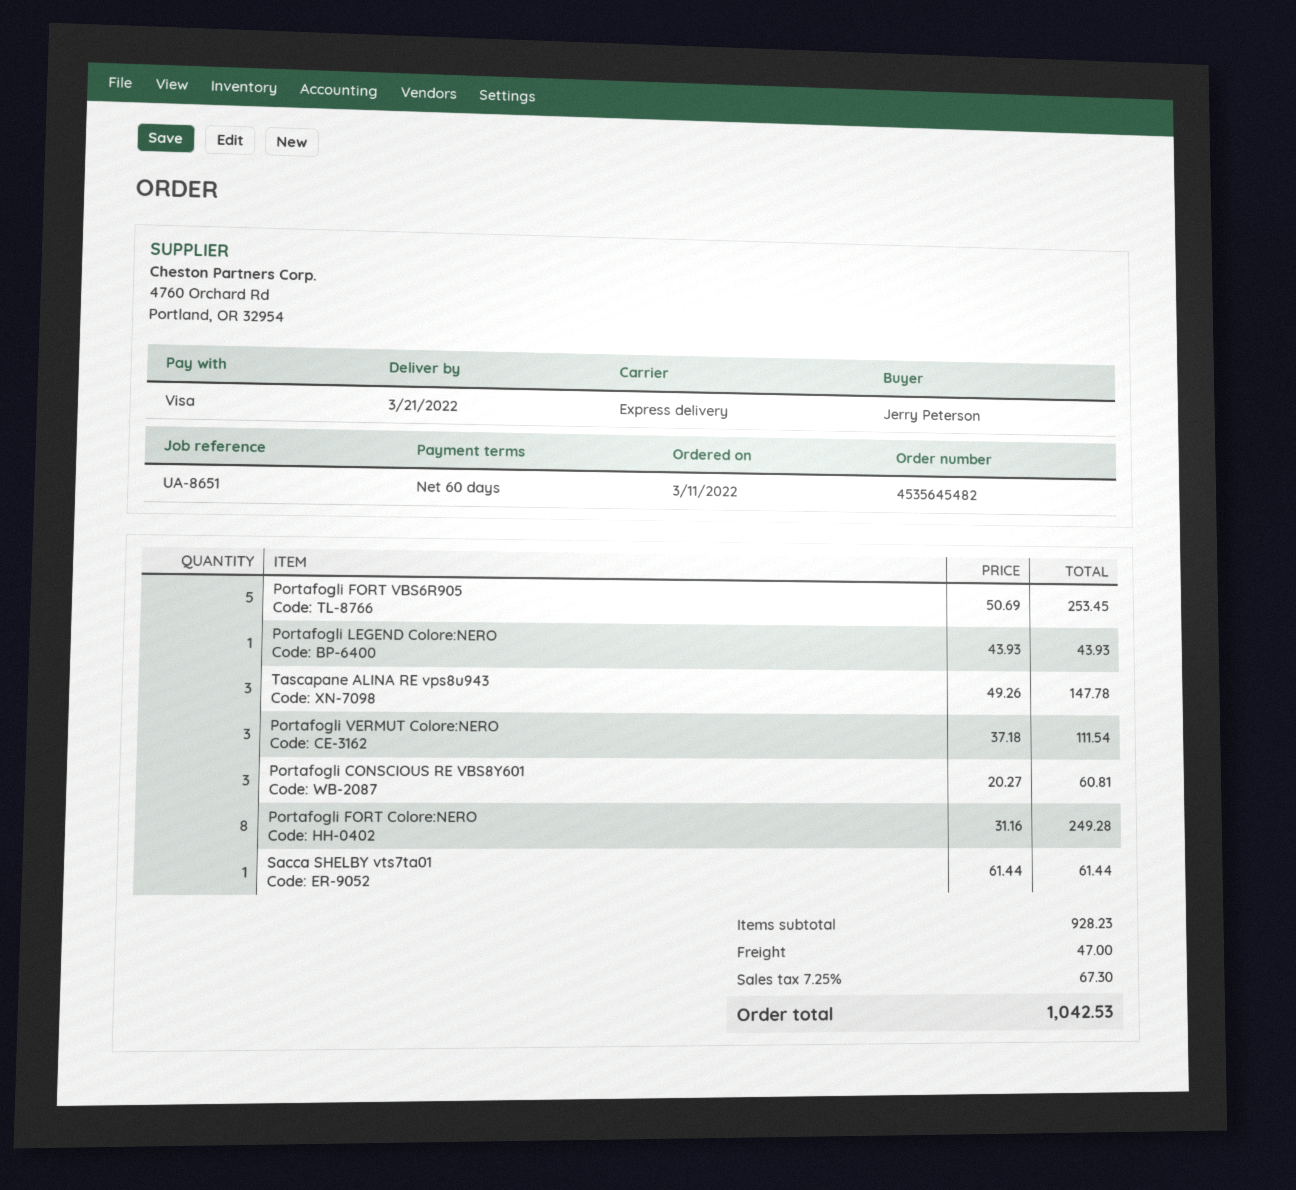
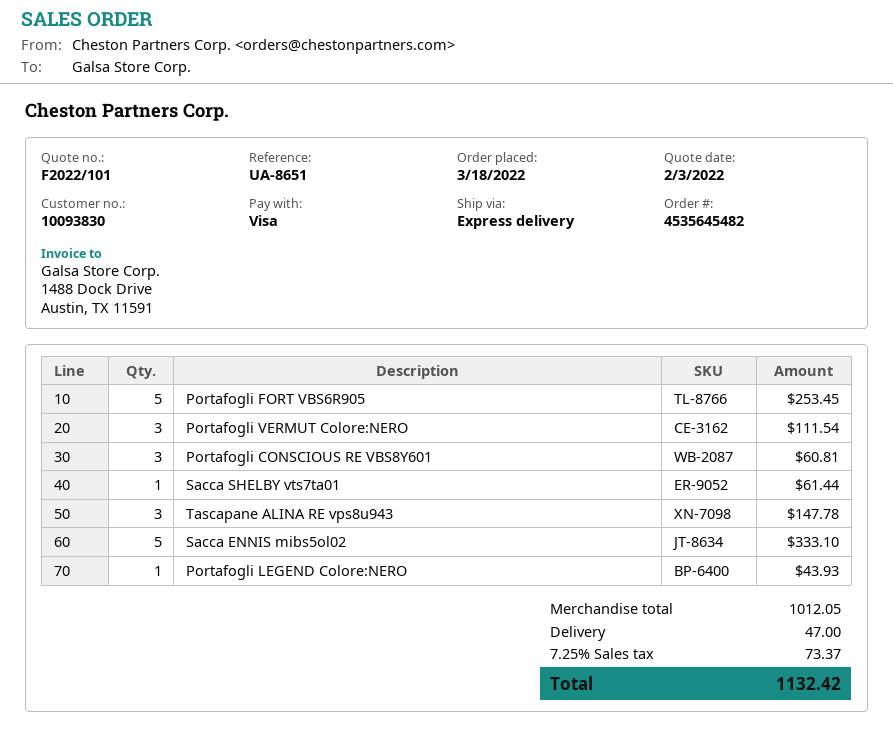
order date: 2022-03-11 -> 2022-03-18
Portafogli FORT Colore:NERO: 8 for 249.28 -> none
Sacca ENNIS mibs5ol02: none -> 5 for 333.10
subtotal: 928.23 -> 1012.05
tax: 7.25% = 67.30 -> 7.25% = 73.37
total: 1042.53 -> 1132.42

